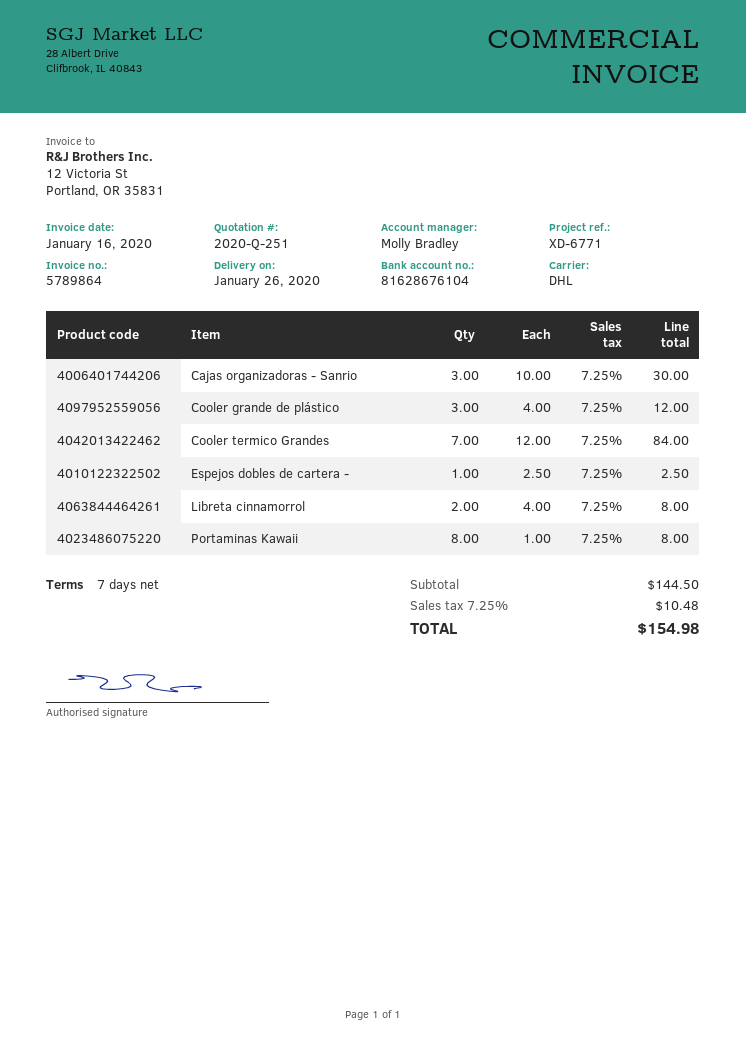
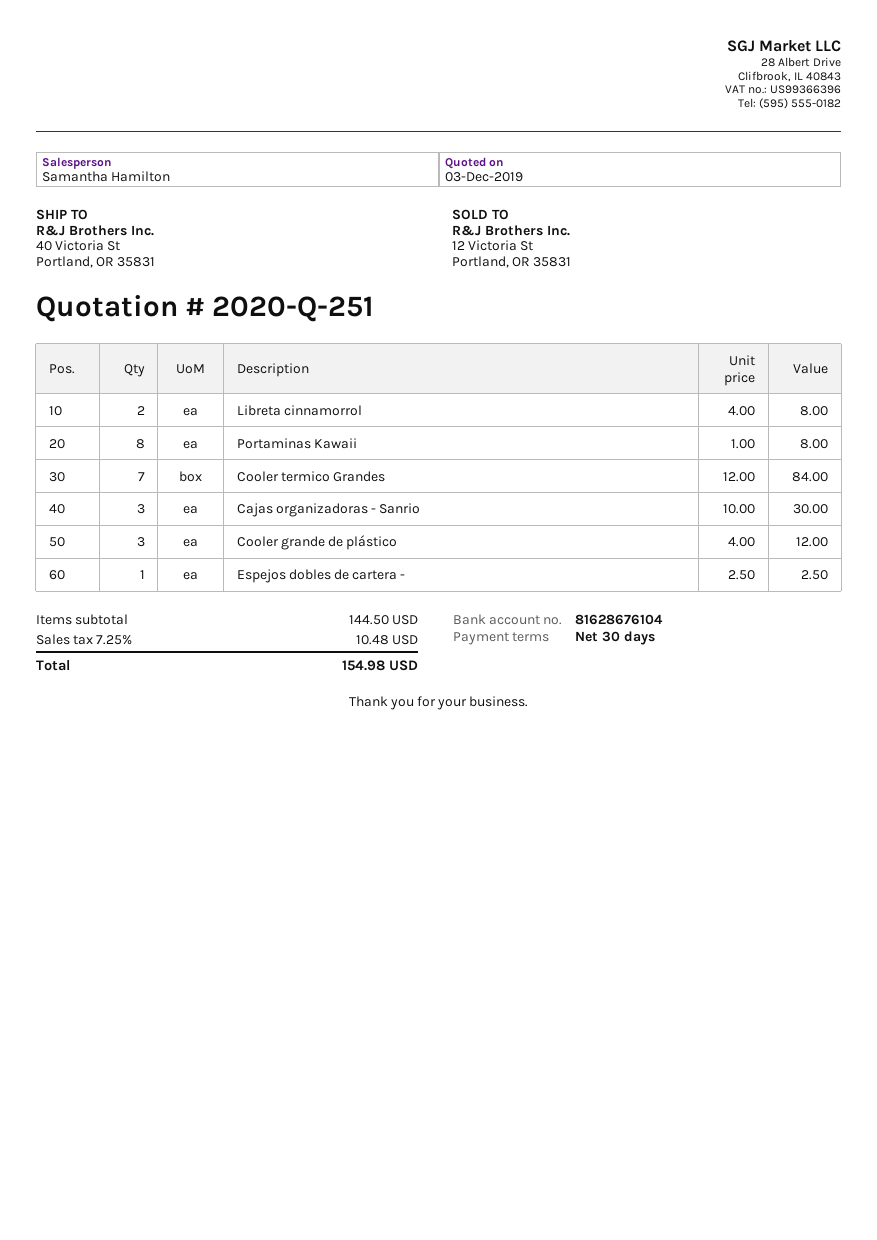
payment terms: 7 days -> 30 days
sales rep: Molly Bradley -> Samantha Hamilton

